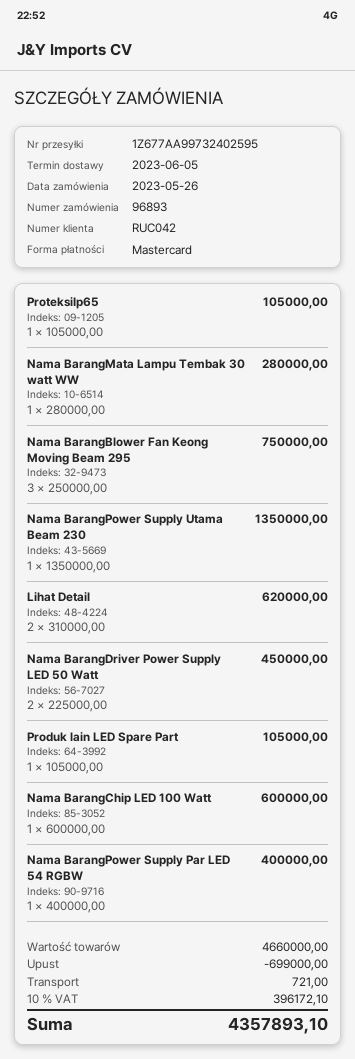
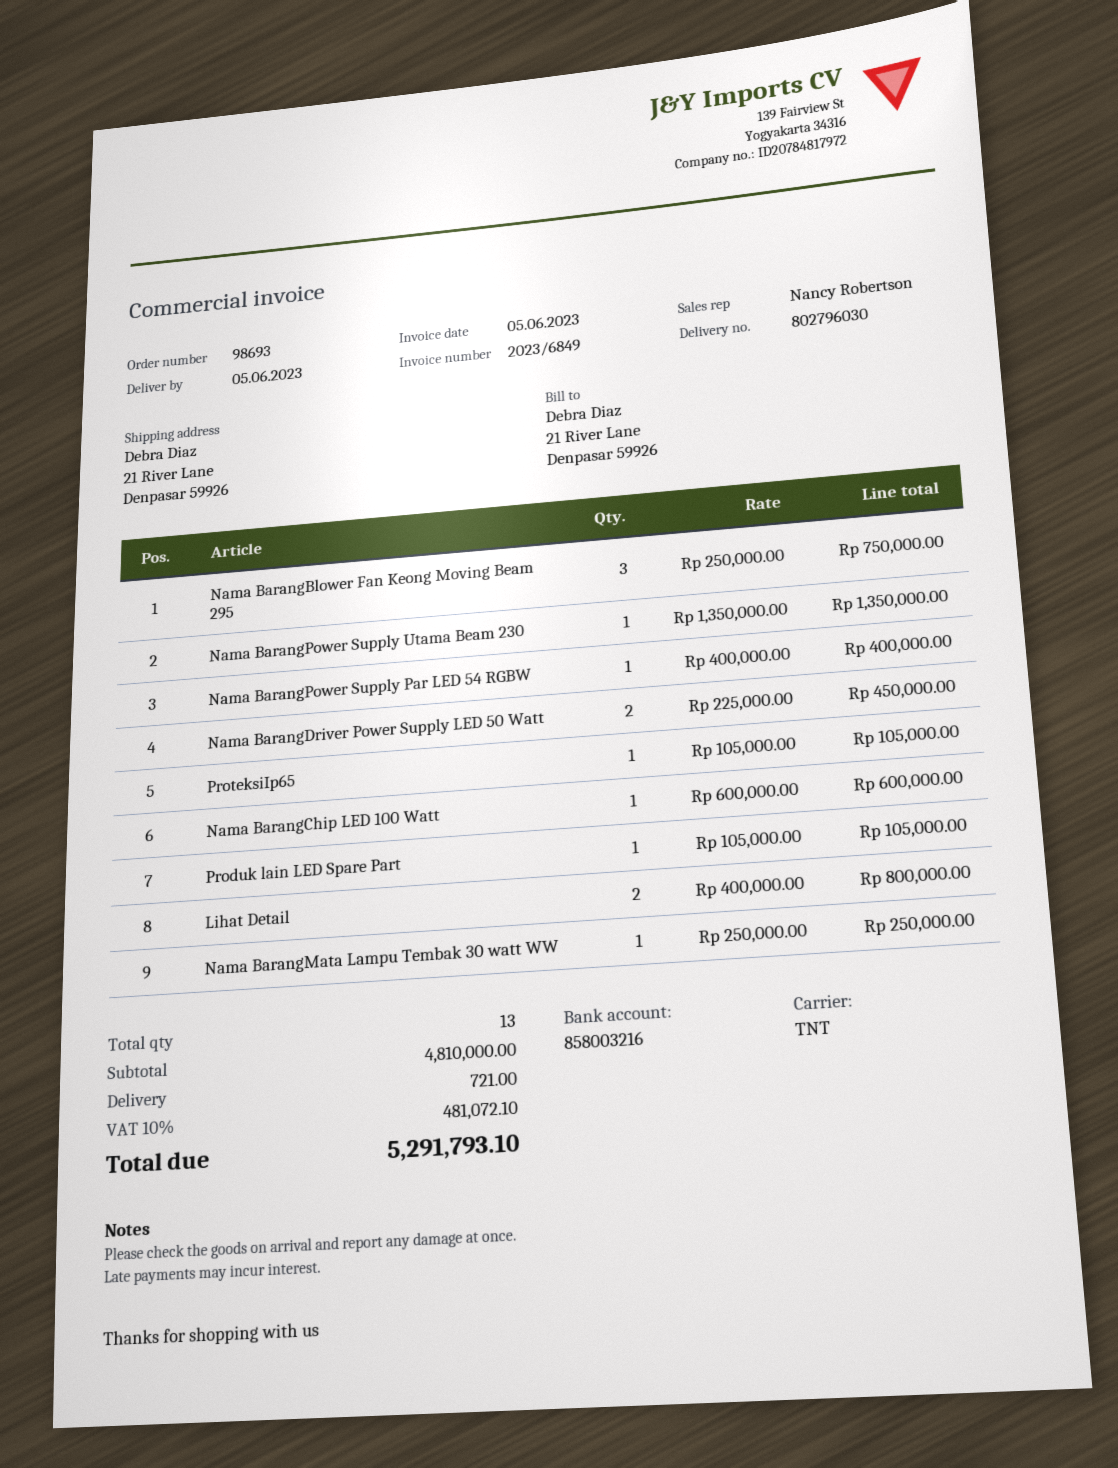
order number: 96893 -> 98693
Nama BarangMata Lampu Tembak 30 watt WW: 1 x 280000.00 = 280000.00 -> 1 x 250000.00 = 250000.00
Lihat Detail: 2 x 310000.00 = 620000.00 -> 2 x 400000.00 = 800000.00
subtotal: 4660000.00 -> 4810000.00
discount: 699000.00 -> none
tax: 10% = 396172.10 -> 10% = 481072.10
total: 4357893.10 -> 5291793.10

